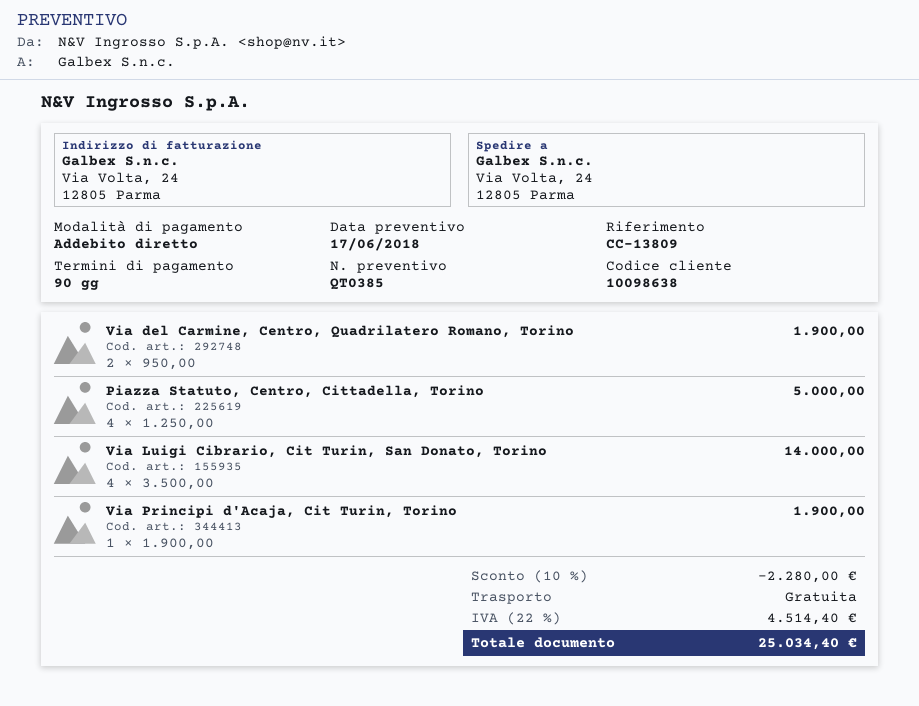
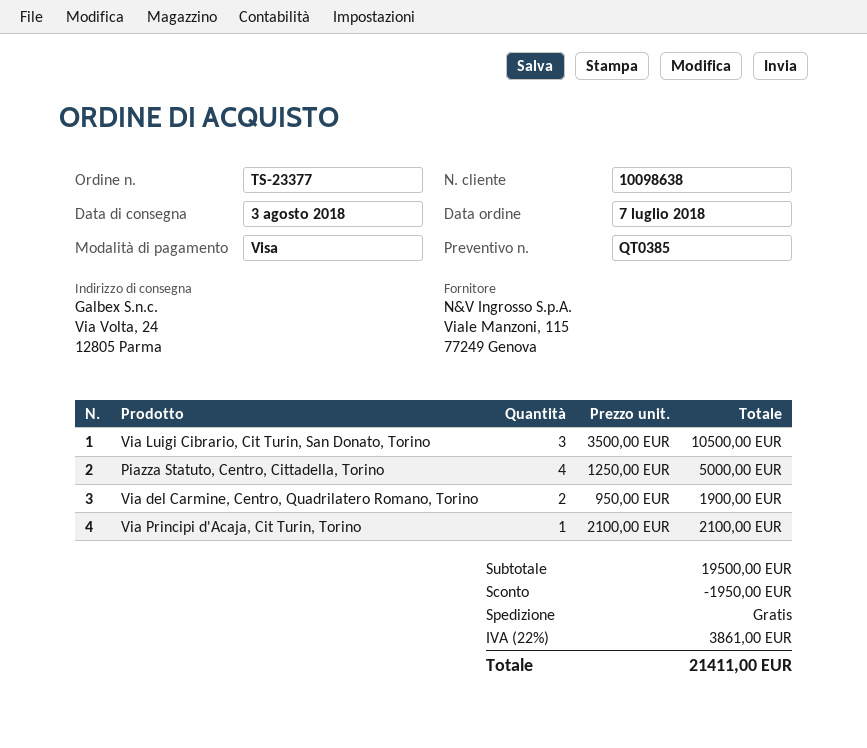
payment method: direct debit -> Visa
Via Luigi Cibrario, Cit Turin, San Donato, Torino: 4 x 3500.00 = 14000.00 -> 3 x 3500.00 = 10500.00
Via Principi d'Acaja, Cit Turin, Torino: 1 x 1900.00 = 1900.00 -> 1 x 2100.00 = 2100.00
discount: 2280.00 -> 1950.00
tax: 22% = 4514.40 -> 22% = 3861.00
total: 25034.40 -> 21411.00

